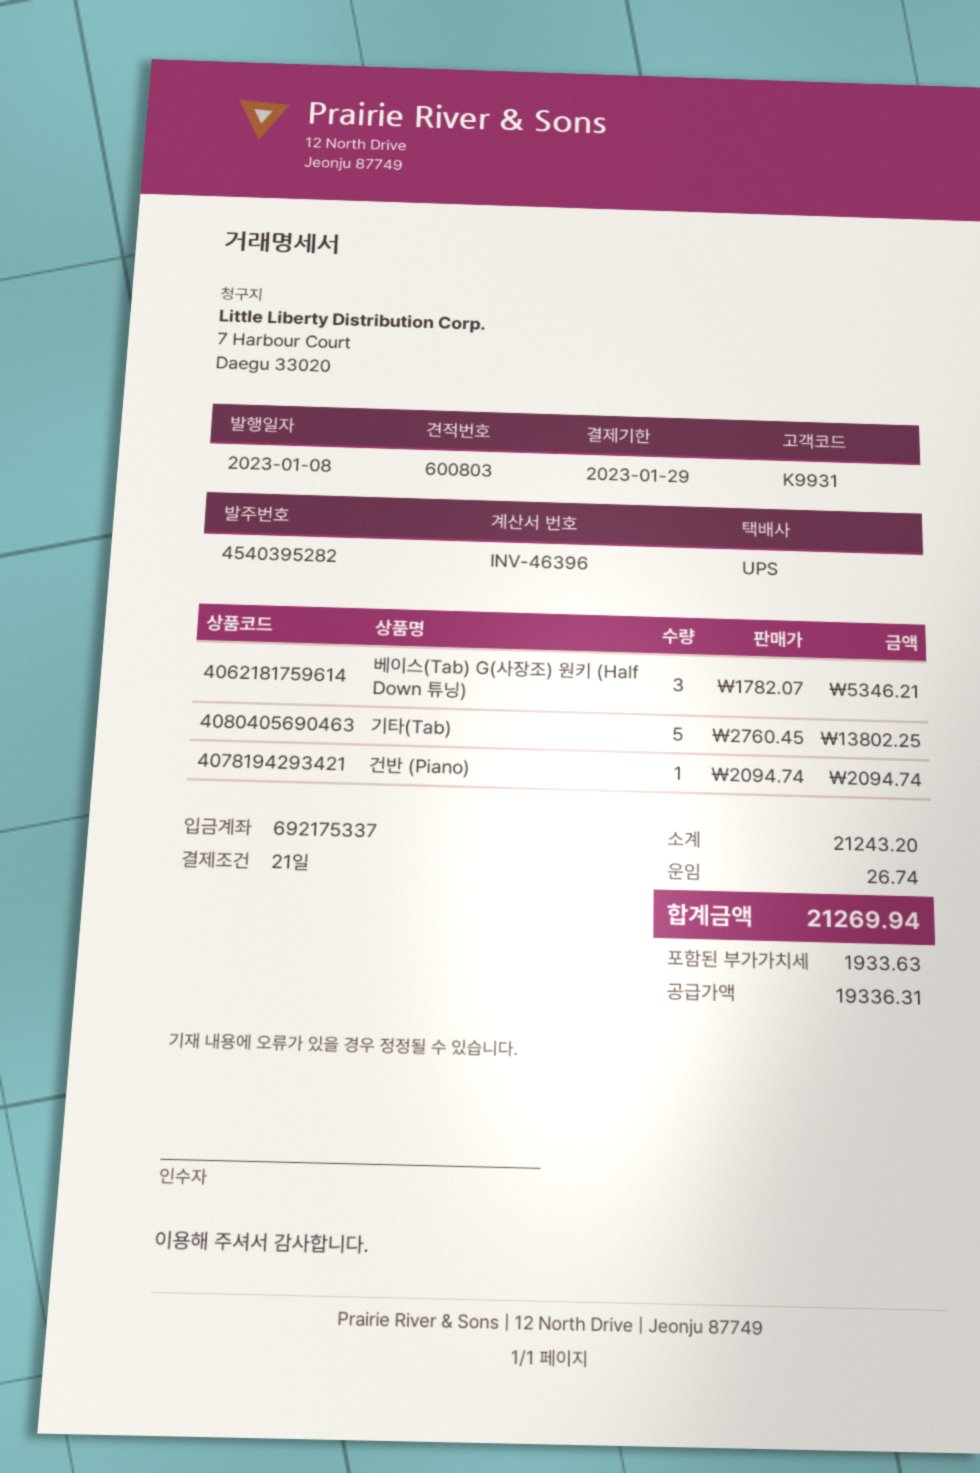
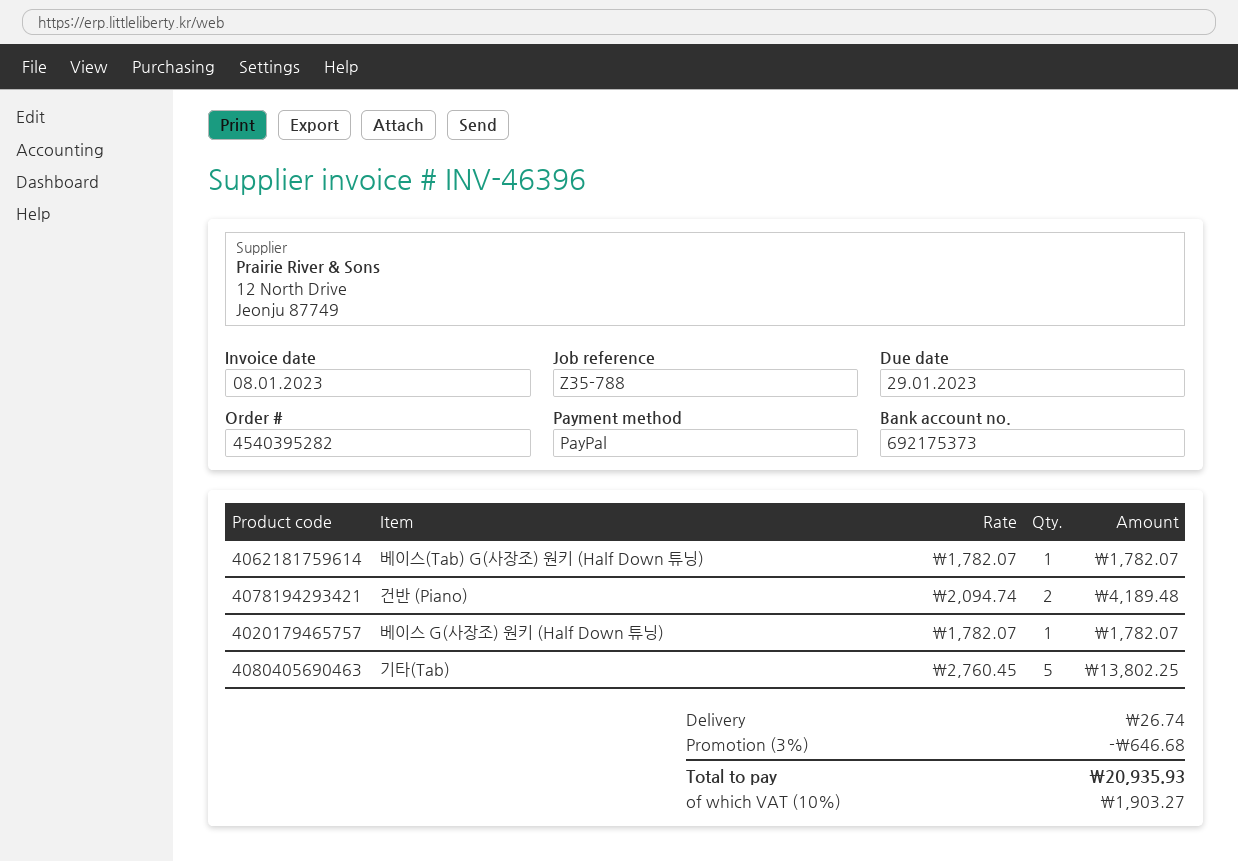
bank account: 692175337 -> 692175373
베이스(Tab) G(사장조) 원키 (Half Down 튜닝): 3 x 1782.07 = 5346.21 -> 1 x 1782.07 = 1782.07
건반 (Piano): 1 x 2094.74 = 2094.74 -> 2 x 2094.74 = 4189.48
베이스 G(사장조) 원키 (Half Down 튜닝): none -> 1 x 1782.07 = 1782.07
discount: none -> 3% = 646.68
tax: 1933.63 -> 1903.27
total: 21269.94 -> 20935.93

